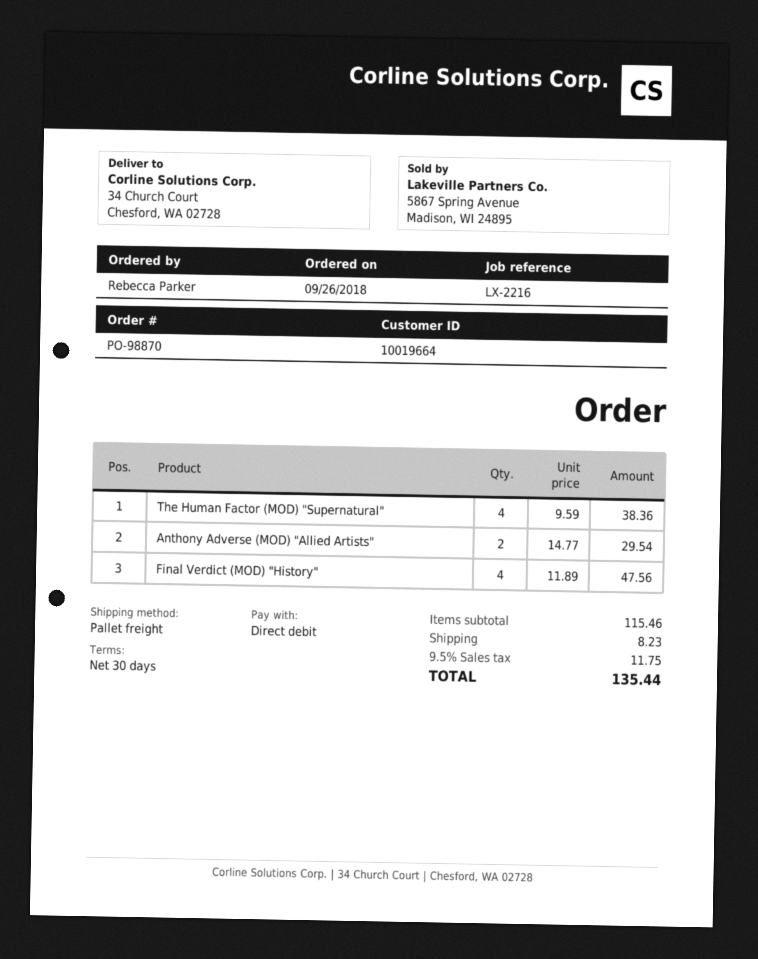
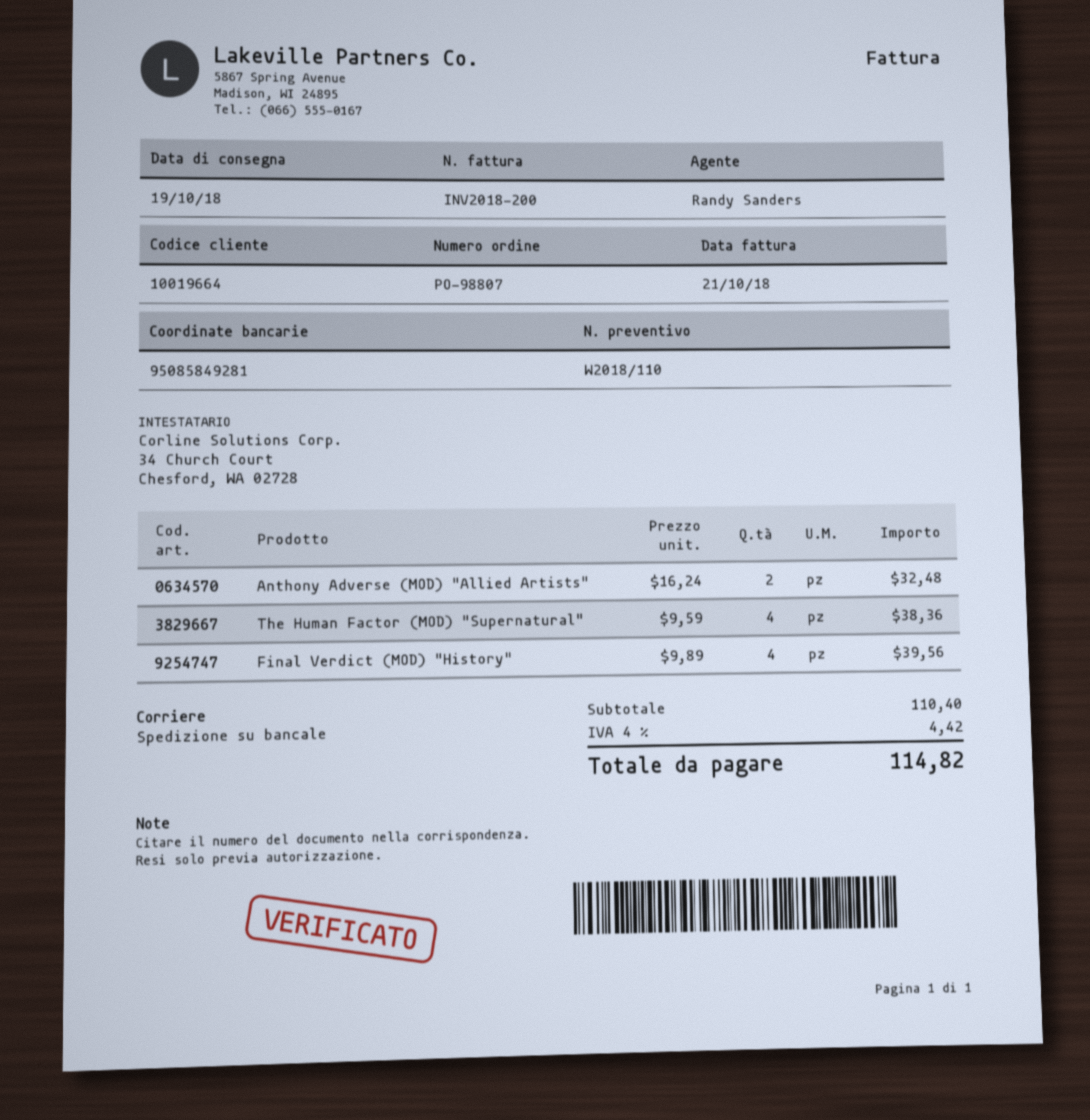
order number: PO-98870 -> PO-98807
Anthony Adverse (MOD) "Allied Artists": 2 x 14.77 = 29.54 -> 2 x 16.24 = 32.48
Final Verdict (MOD) "History": 4 x 11.89 = 47.56 -> 4 x 9.89 = 39.56
subtotal: 115.46 -> 110.40
shipping: 8.23 -> none
tax: 9.5% = 11.75 -> 4% = 4.42
total: 135.44 -> 114.82

